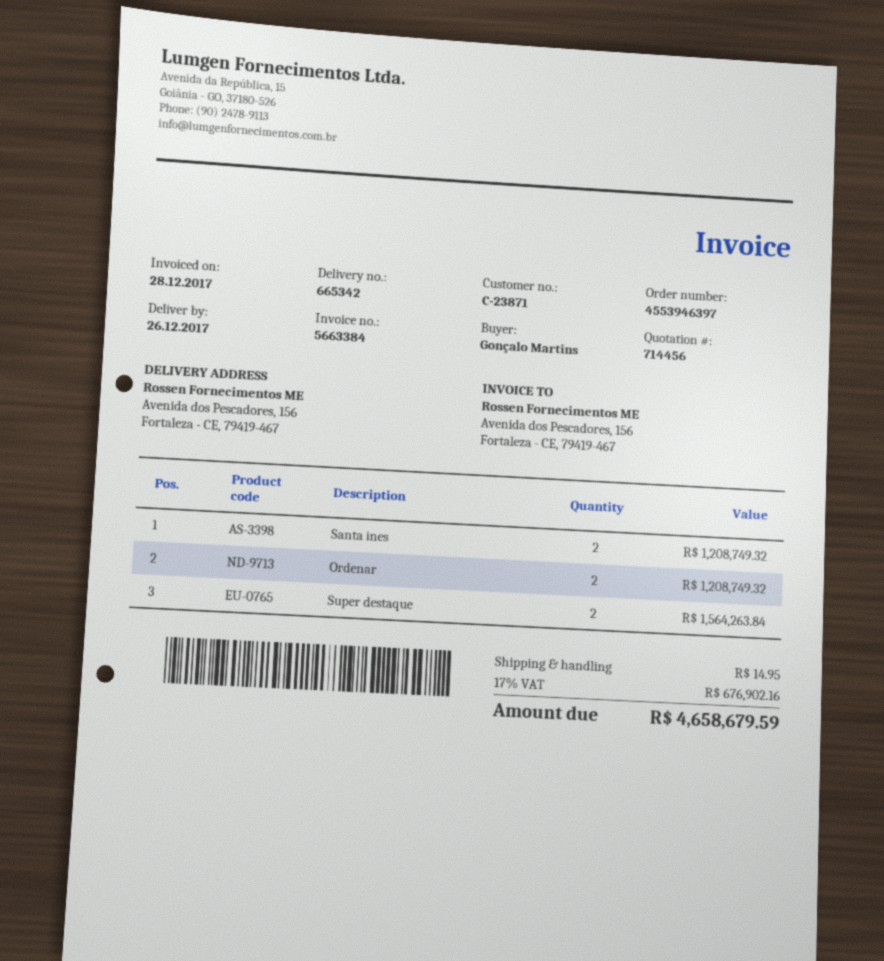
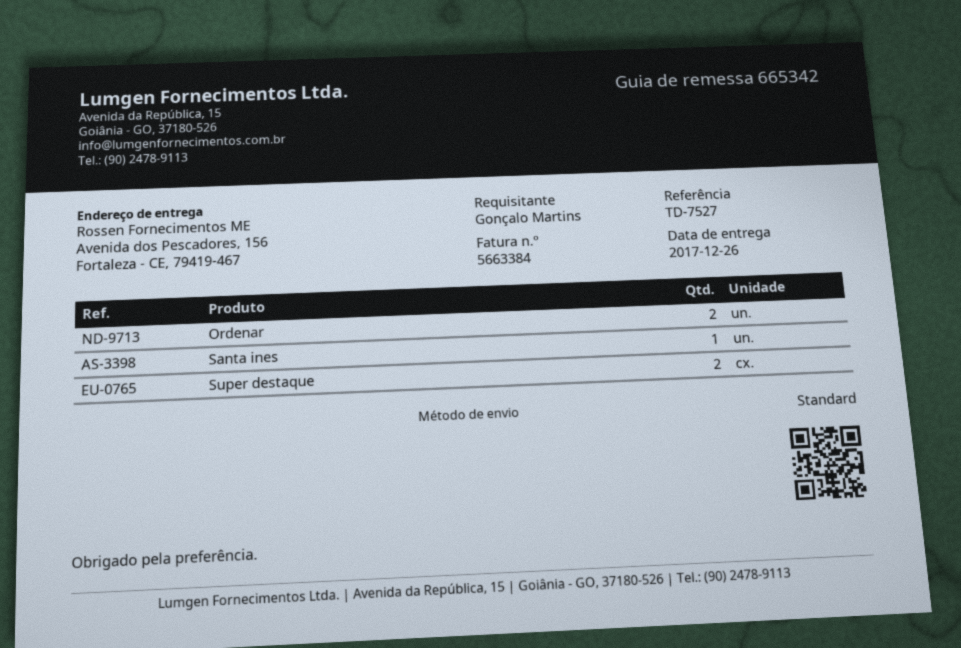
Santa ines: 2 -> 1

